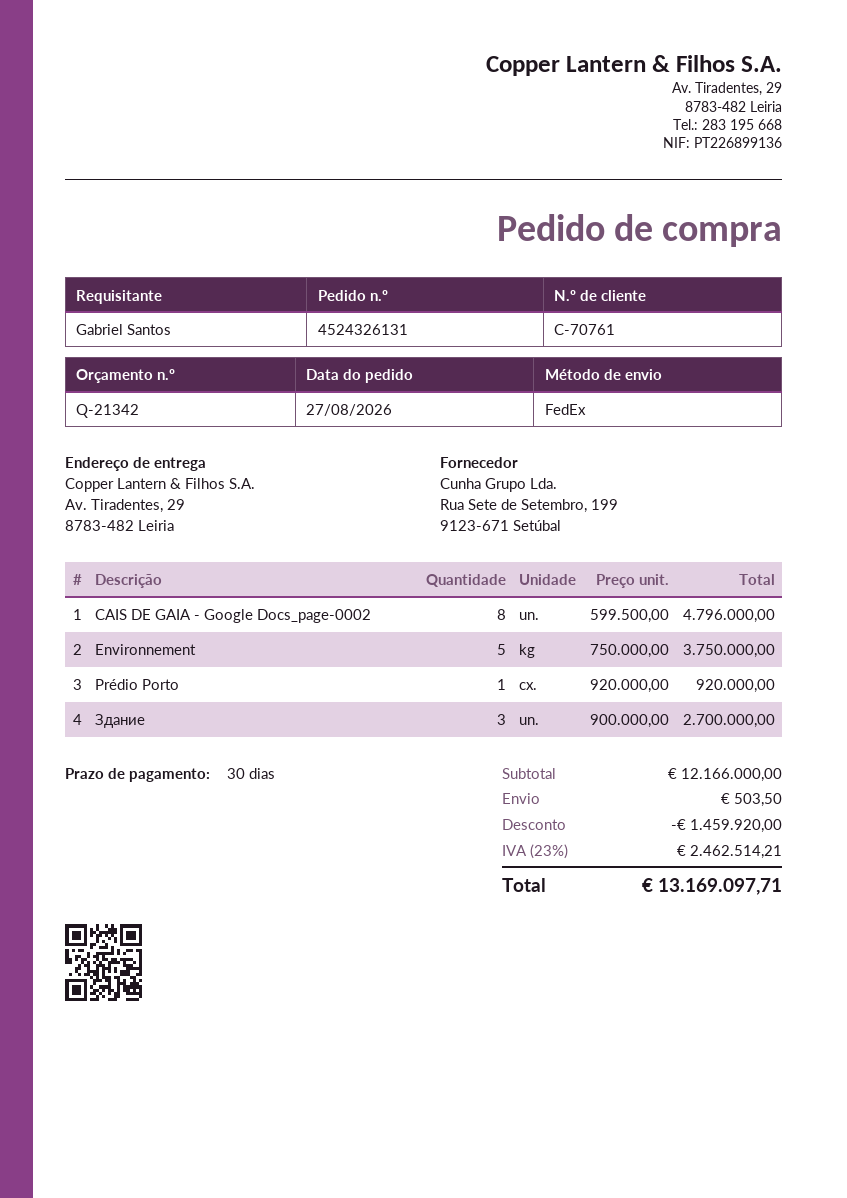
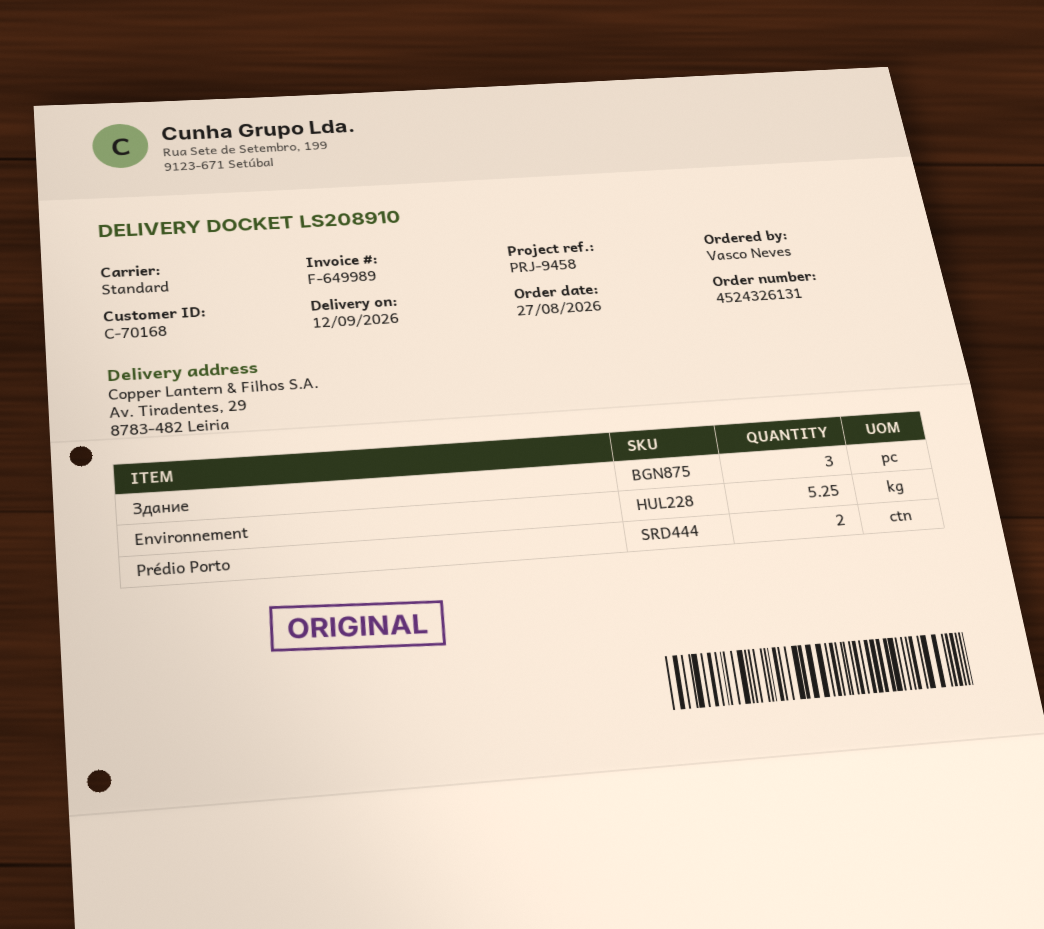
customer number: C-70761 -> C-70168
ordered by: Gabriel Santos -> Vasco Neves
shipping method: FedEx -> standard
CAIS DE GAIA - Google Docs_page-0002: 8 -> none
Environnement: 5 -> 5.25
Prédio Porto: 1 -> 2

